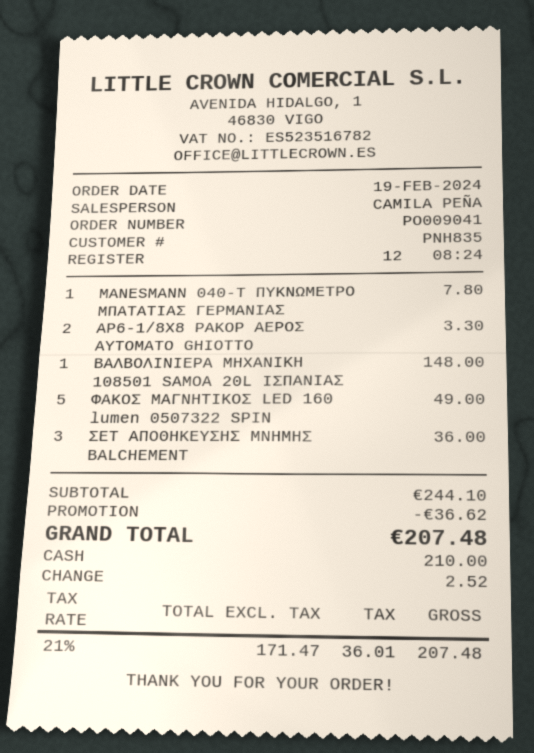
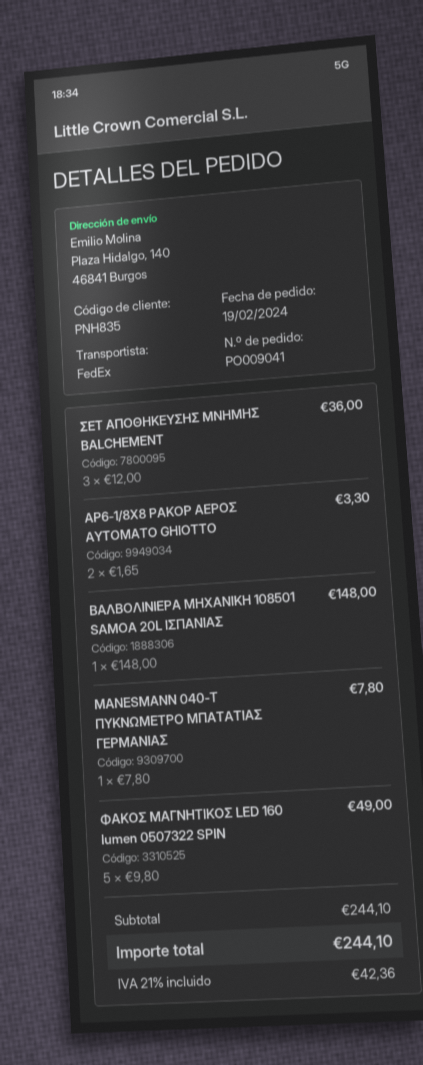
discount: 36.62 -> none
tax: 21% = 36.01 -> 21% = 42.36
total: 207.48 -> 244.10

